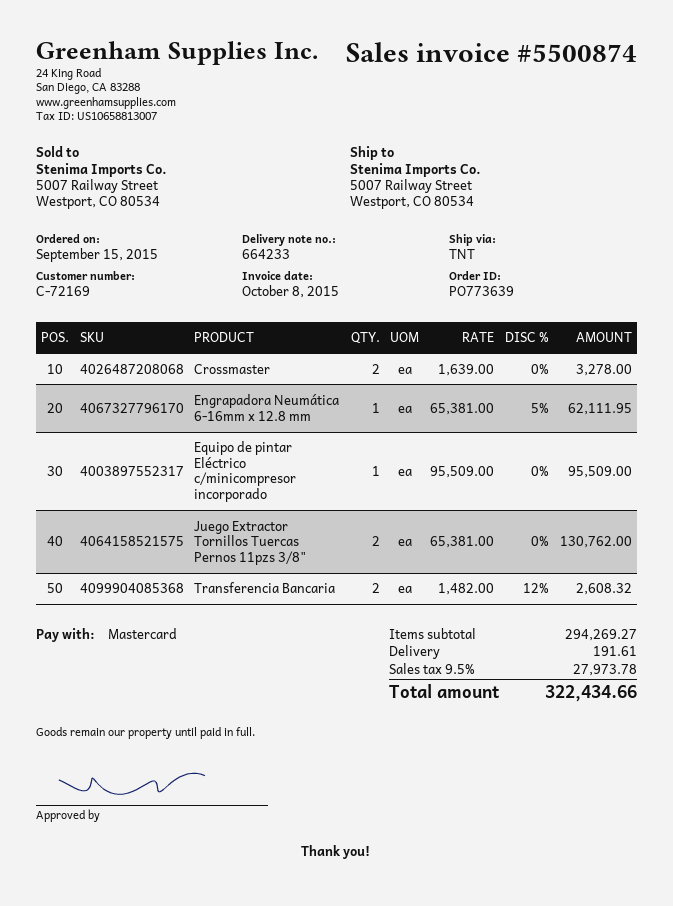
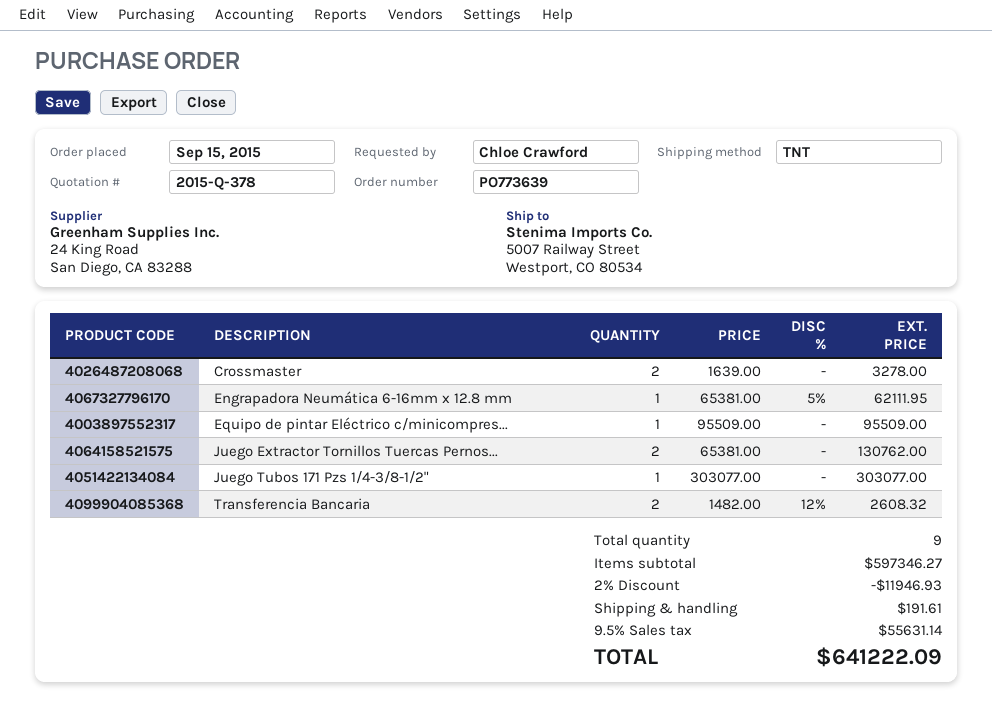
Juego Tubos 171 Pzs 1/4-3/8-1/2": none -> 1 x 303077.00 = 303077.00
subtotal: 294269.27 -> 597346.27
discount: none -> 2% = 11946.93
tax: 9.5% = 27973.78 -> 9.5% = 55631.14
total: 322434.66 -> 641222.09

